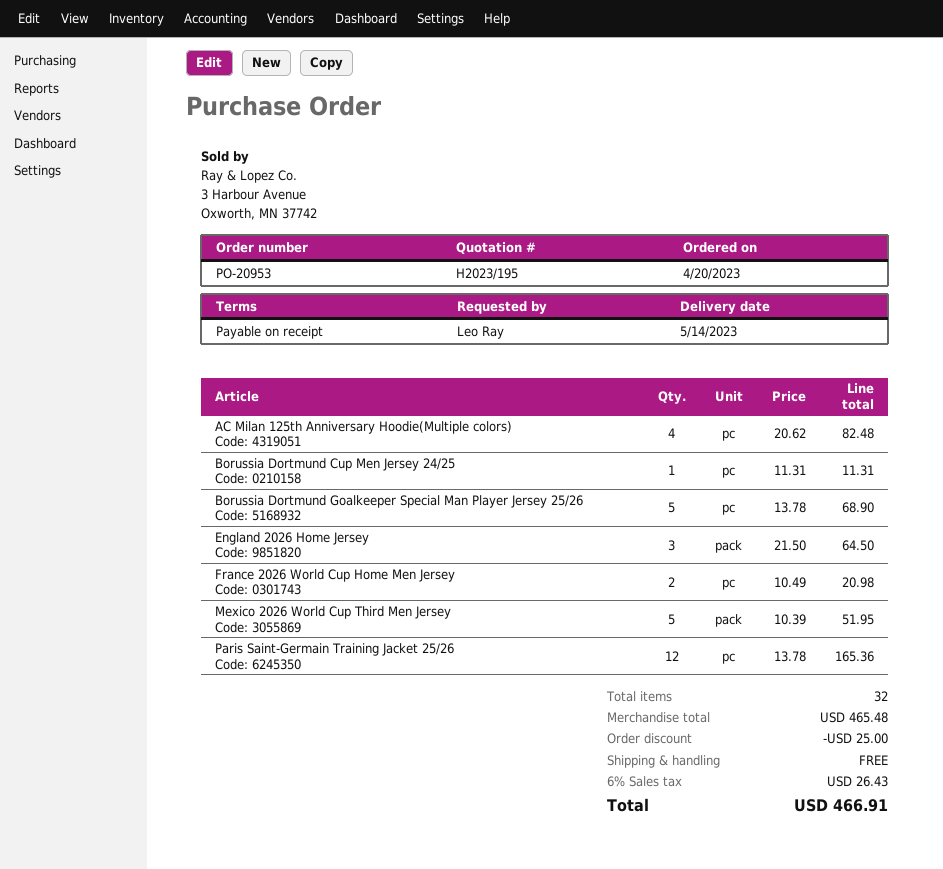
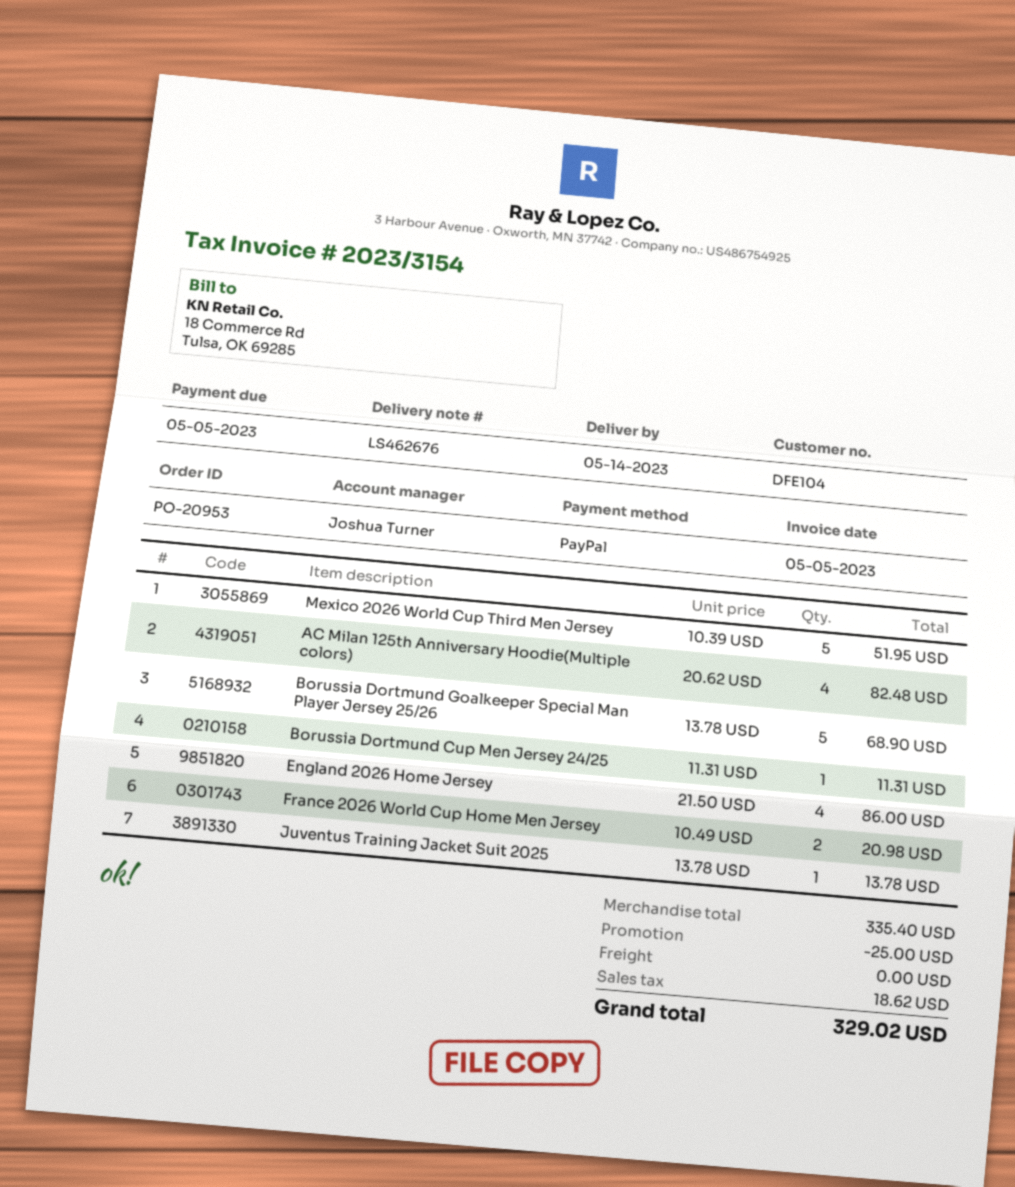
England 2026 Home Jersey: 3 x 21.50 = 64.50 -> 4 x 21.50 = 86.00
Paris Saint-Germain Training Jacket 25/26: 12 x 13.78 = 165.36 -> none
Juventus Training Jacket Suit 2025: none -> 1 x 13.78 = 13.78
subtotal: 465.48 -> 335.40
tax: 26.43 -> 18.62
total: 466.91 -> 329.02

